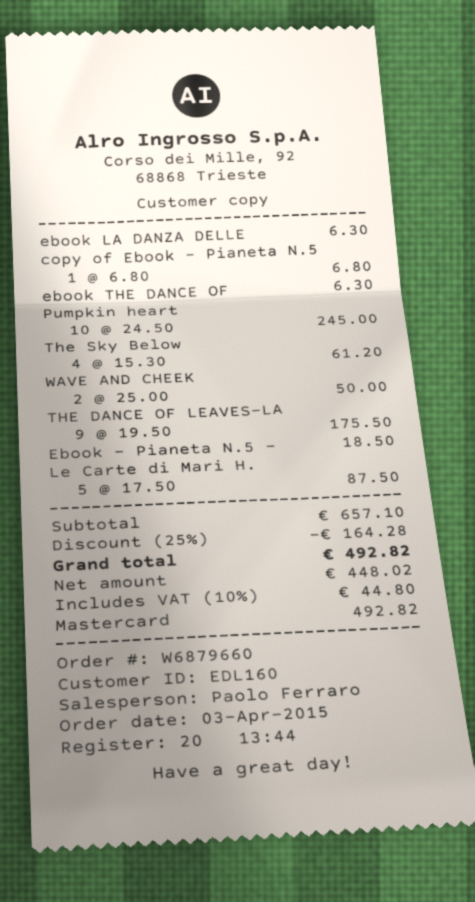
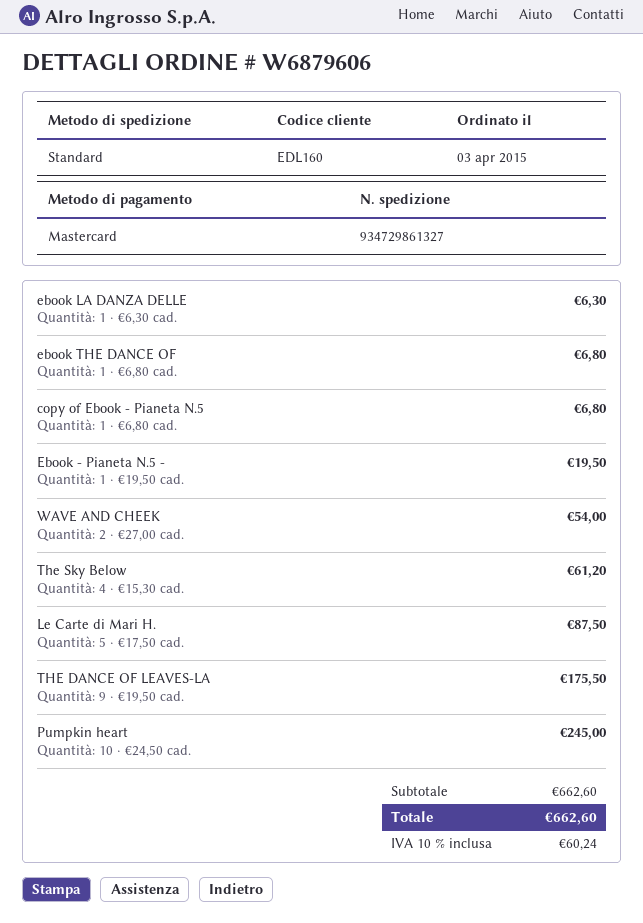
order number: W6879660 -> W6879606
ebook THE DANCE OF: 1 x 6.30 = 6.30 -> 1 x 6.80 = 6.80
WAVE AND CHEEK: 2 x 25.00 = 50.00 -> 2 x 27.00 = 54.00
Ebook - Pianeta N.5 -: 1 x 18.50 = 18.50 -> 1 x 19.50 = 19.50
subtotal: 657.10 -> 662.60
discount: 25% = 164.28 -> none
tax: 10% = 44.80 -> 10% = 60.24
total: 492.82 -> 662.60

